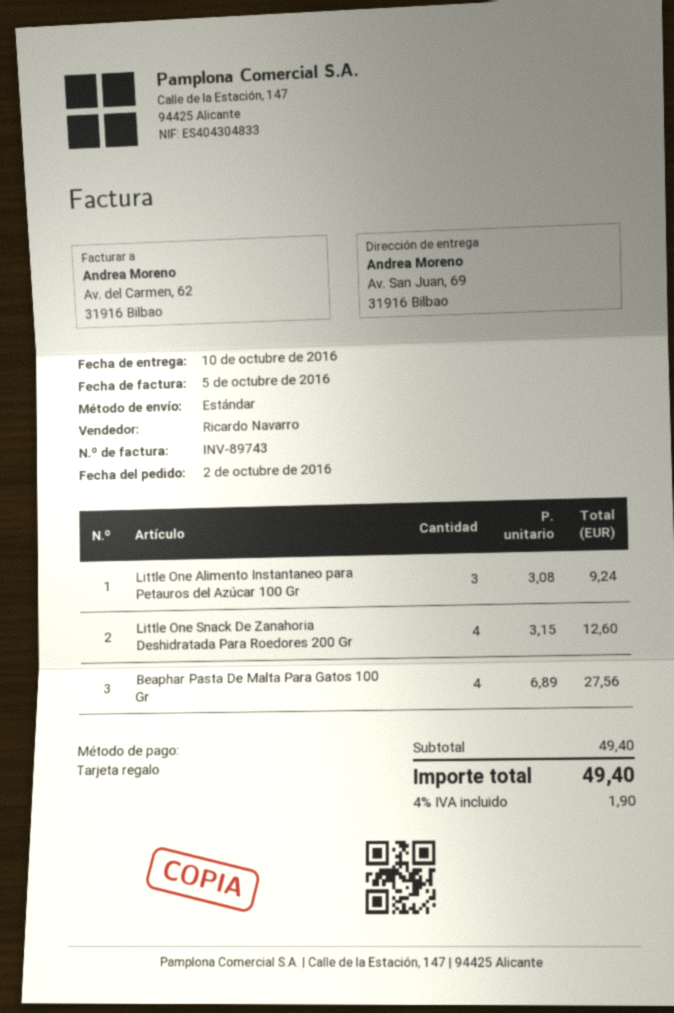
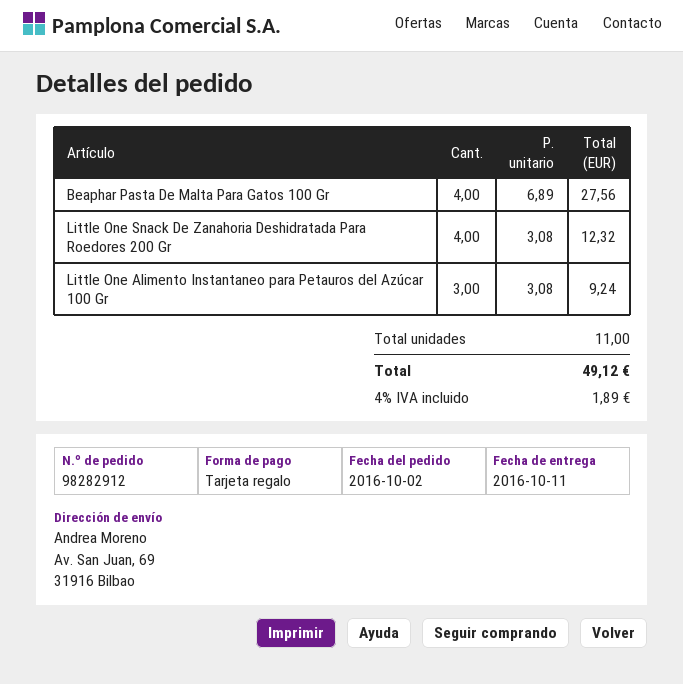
delivery date: 2016-10-10 -> 2016-10-11
Little One Snack De Zanahoria Deshidratada Para Roedores 200 Gr: 4 x 3.15 = 12.60 -> 4 x 3.08 = 12.32
tax: 4% = 1.90 -> 4% = 1.89
total: 49.40 -> 49.12

